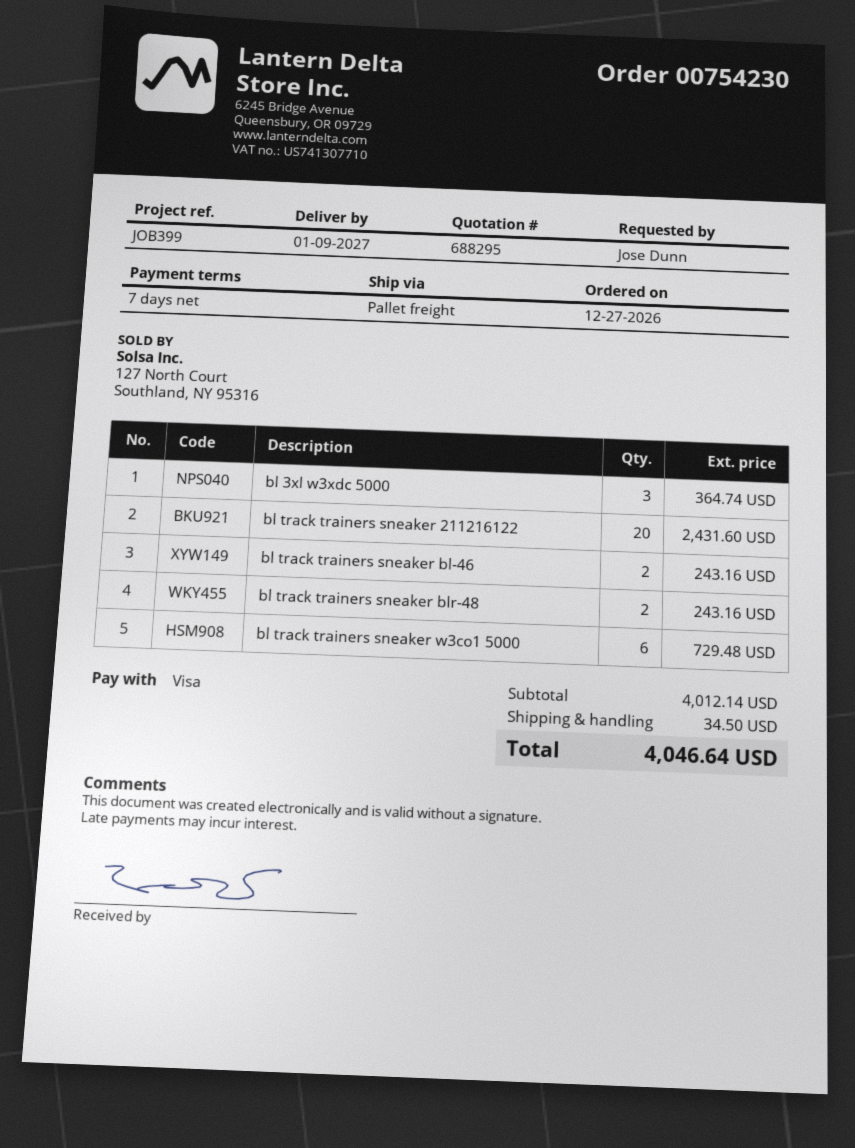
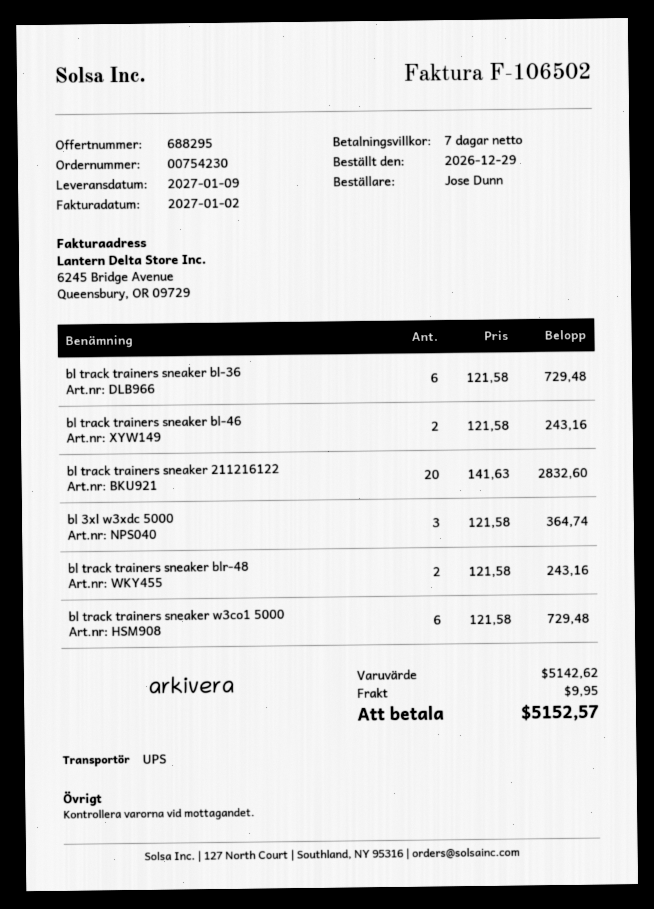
order date: 2026-12-27 -> 2026-12-29
shipping method: pallet freight -> UPS
bl track trainers sneaker 211216122: 20 for 2431.60 -> 20 for 2832.60
bl track trainers sneaker bl-36: none -> 6 for 729.48
subtotal: 4012.14 -> 5142.62
shipping: 34.50 -> 9.95
total: 4046.64 -> 5152.57

